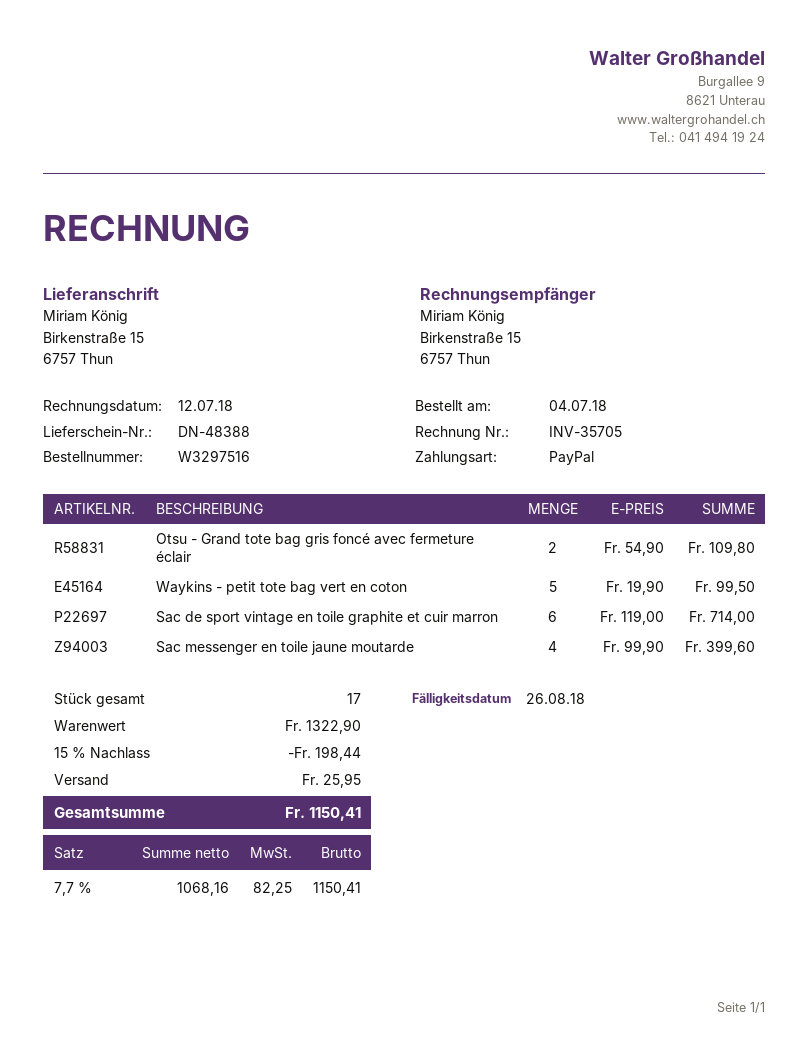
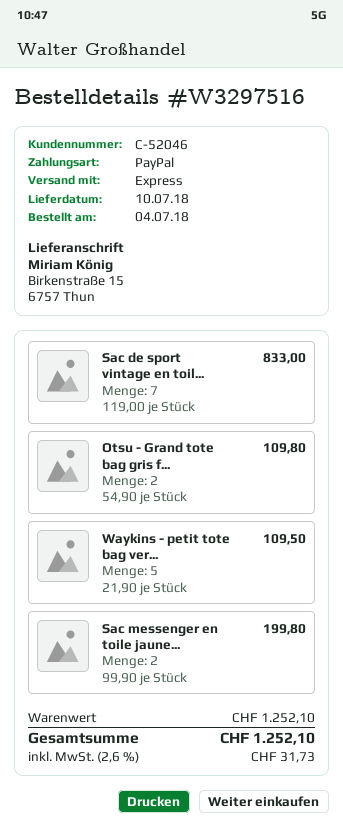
Waykins - petit tote bag vert en coton: 5 x 19.90 = 99.50 -> 5 x 21.90 = 109.50
Sac de sport vintage en toile graphite et cuir marron: 6 x 119.00 = 714.00 -> 7 x 119.00 = 833.00
Sac messenger en toile jaune moutarde: 4 x 99.90 = 399.60 -> 2 x 99.90 = 199.80
subtotal: 1322.90 -> 1252.10
discount: 15% = 198.44 -> none
shipping: 25.95 -> none
tax: 7.7% = 82.25 -> 2.6% = 31.73
total: 1150.41 -> 1252.10

